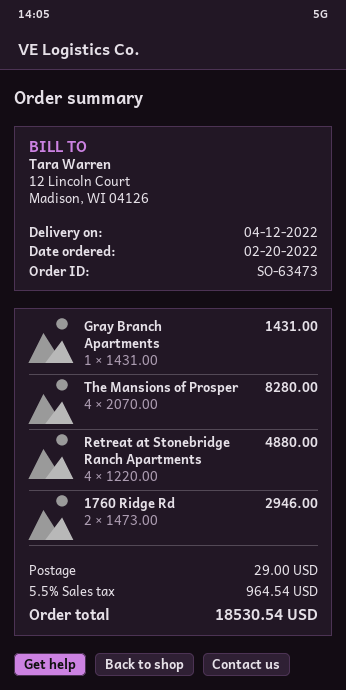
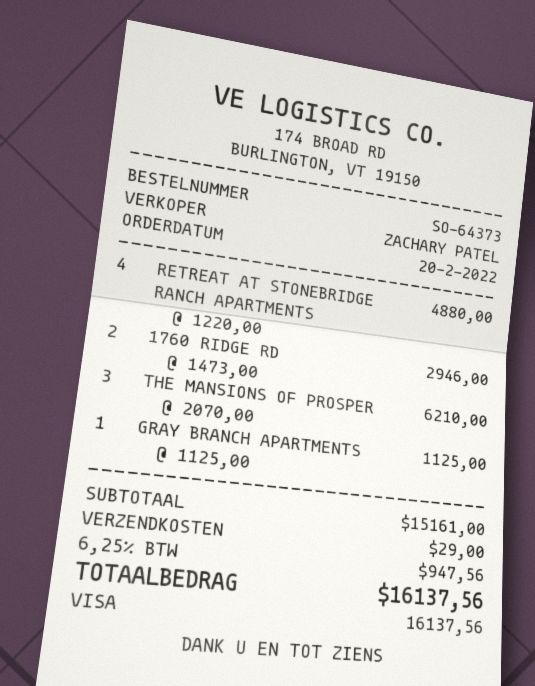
order number: SO-63473 -> SO-64373
Gray Branch Apartments: 1 x 1431.00 = 1431.00 -> 1 x 1125.00 = 1125.00
The Mansions of Prosper: 4 x 2070.00 = 8280.00 -> 3 x 2070.00 = 6210.00
tax: 5.5% = 964.54 -> 6.25% = 947.56
total: 18530.54 -> 16137.56

